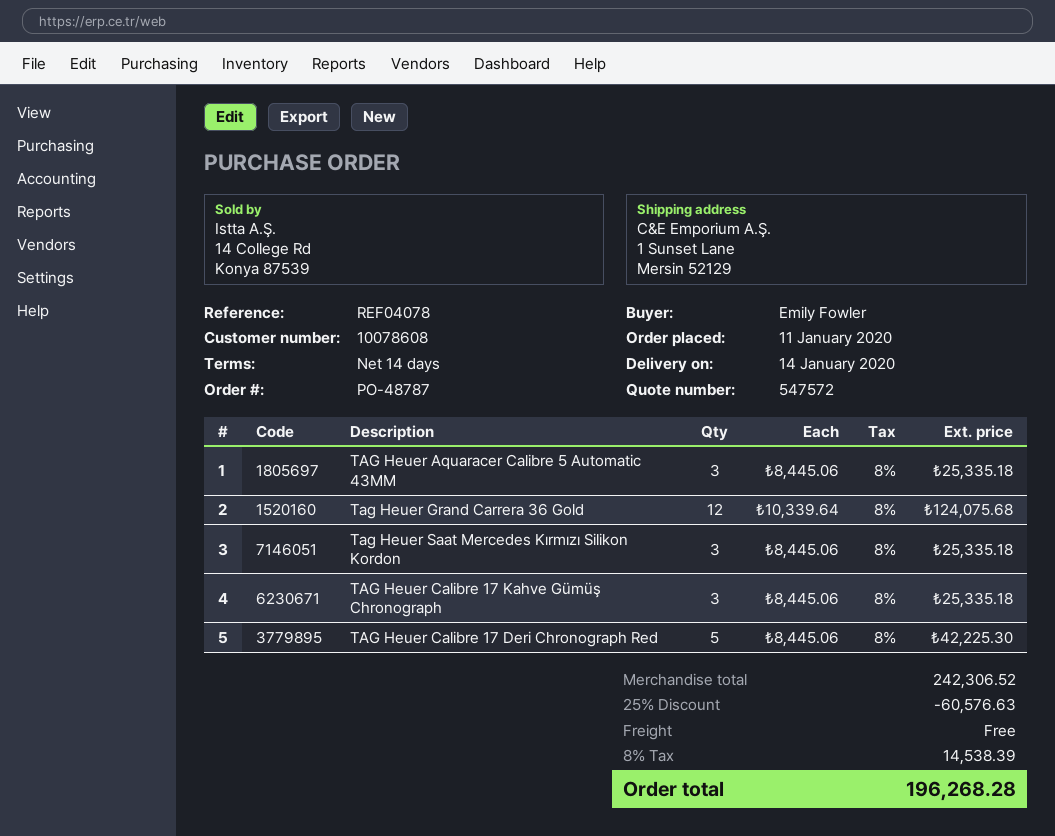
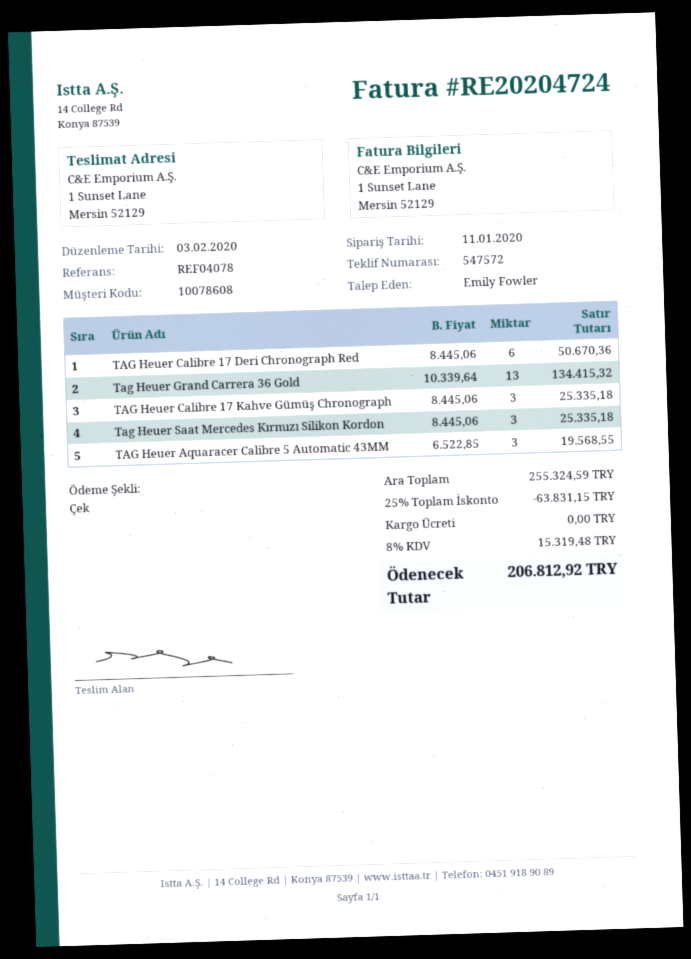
TAG Heuer Aquaracer Calibre 5 Automatic 43MM: 3 x 8445.06 = 25335.18 -> 3 x 6522.85 = 19568.55
Tag Heuer Grand Carrera 36 Gold: 12 x 10339.64 = 124075.68 -> 13 x 10339.64 = 134415.32
TAG Heuer Calibre 17 Deri Chronograph Red: 5 x 8445.06 = 42225.30 -> 6 x 8445.06 = 50670.36
subtotal: 242306.52 -> 255324.59
discount: 25% = 60576.63 -> 25% = 63831.15
tax: 8% = 14538.39 -> 8% = 15319.48
total: 196268.28 -> 206812.92

